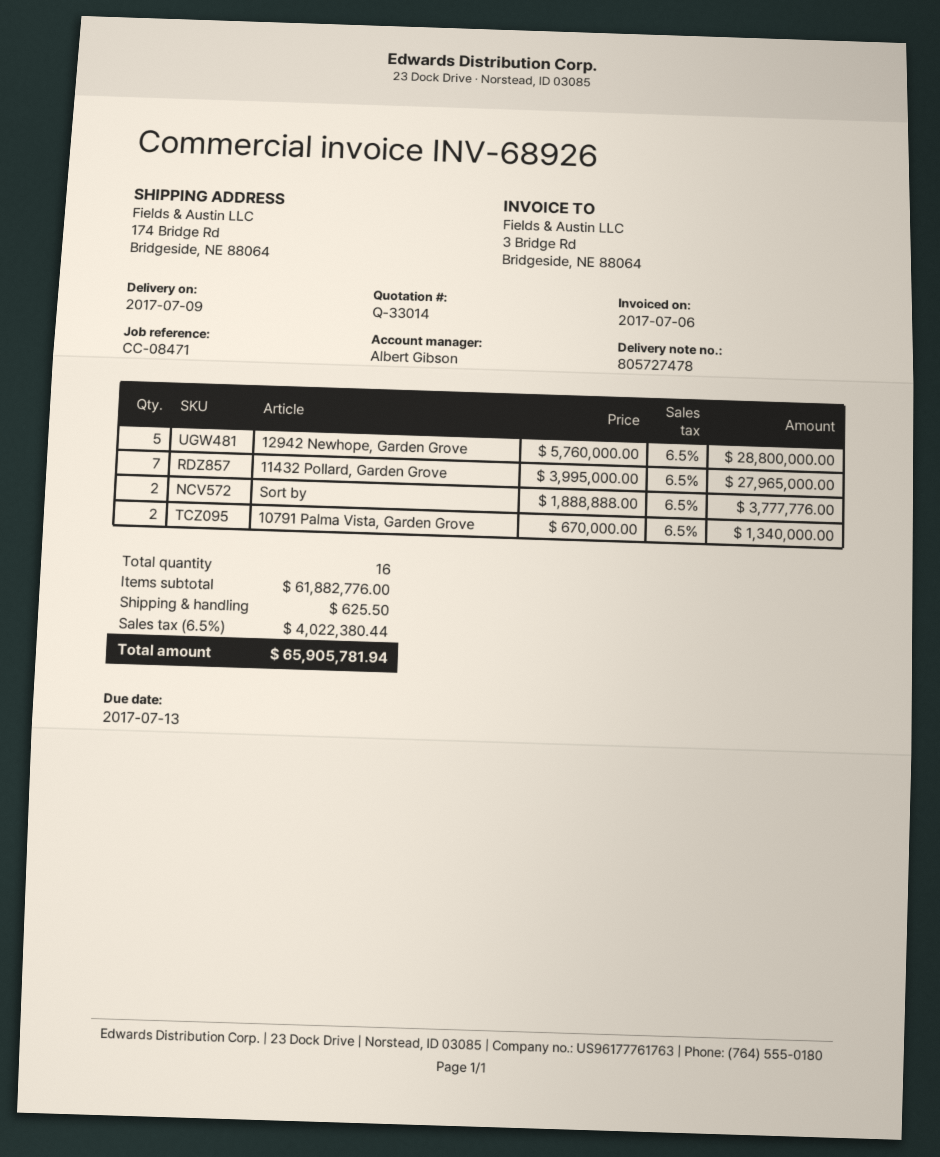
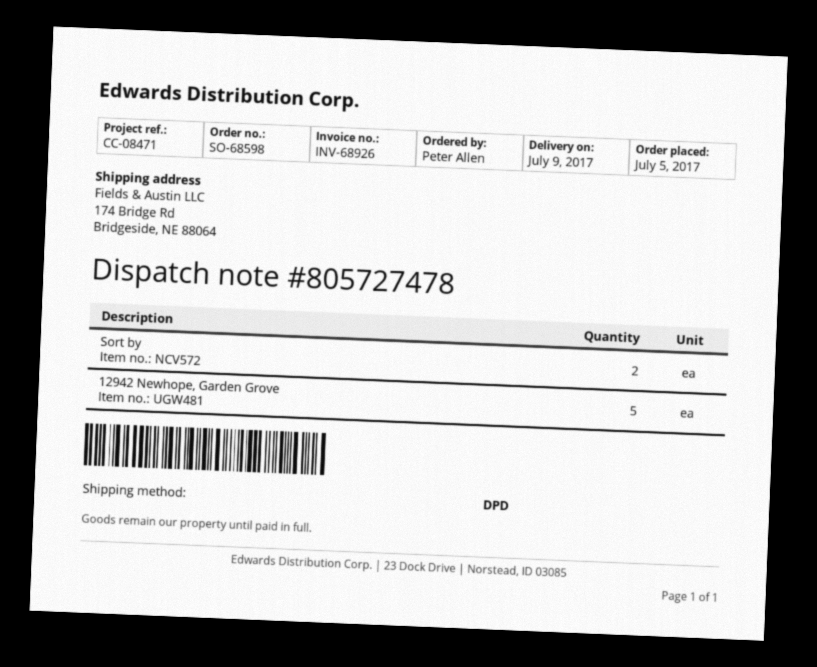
11432 Pollard, Garden Grove: 7 -> none
10791 Palma Vista, Garden Grove: 2 -> none

